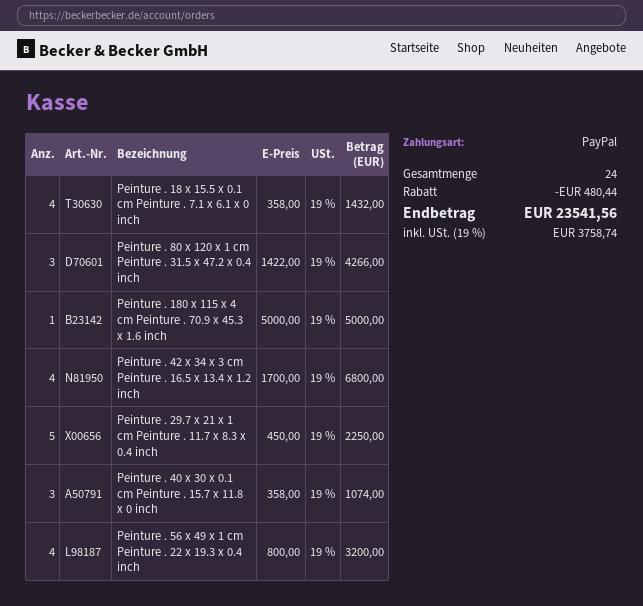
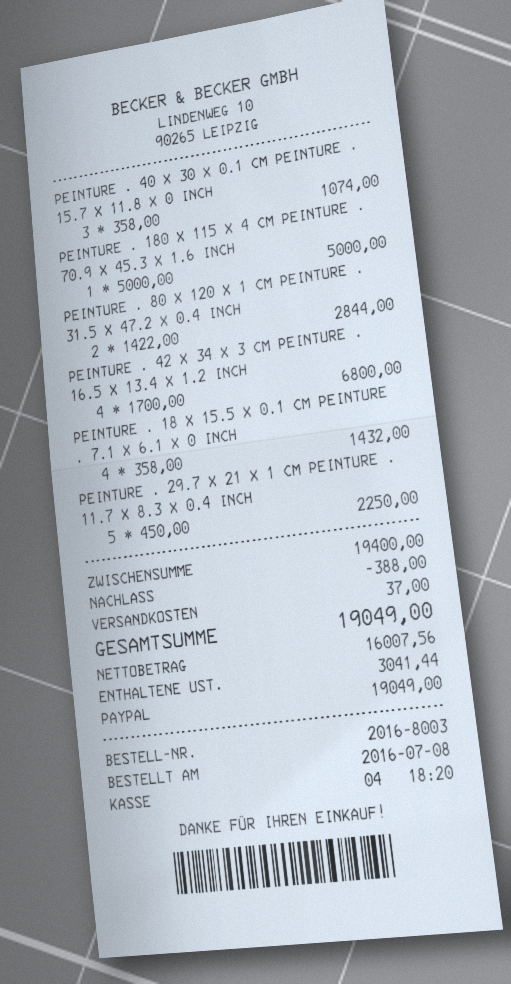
Peinture . 80 x 120 x 1 cm Peinture . 31.5 x 47.2 x 0.4 inch: 3 x 1422.00 = 4266.00 -> 2 x 1422.00 = 2844.00
Peinture . 56 x 49 x 1 cm Peinture . 22 x 19.3 x 0.4 inch: 4 x 800.00 = 3200.00 -> none
discount: 480.44 -> 388.00
shipping: none -> 37.00
tax: 3758.74 -> 3041.44
total: 23541.56 -> 19049.00

